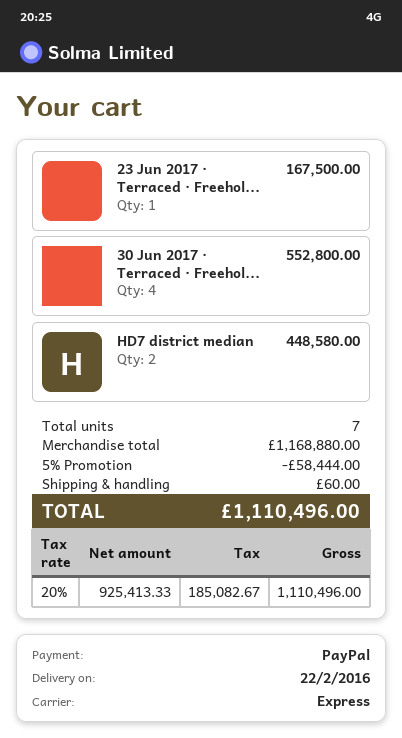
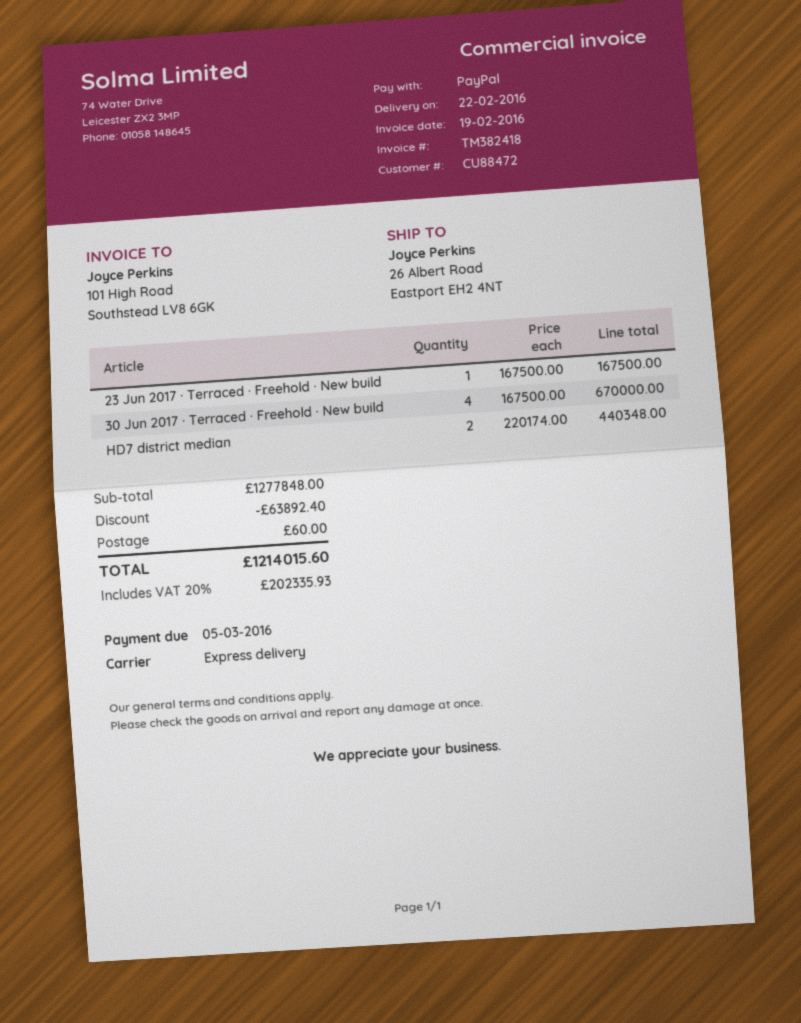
30 Jun 2017 · Terraced · Freehol...: 4 for 552800.00 -> 4 for 670000.00
HD7 district median: 2 for 448580.00 -> 2 for 440348.00
subtotal: 1168880.00 -> 1277848.00
discount: 58444.00 -> 63892.40
tax: 20% = 185082.67 -> 20% = 202335.93
total: 1110496.00 -> 1214015.60

